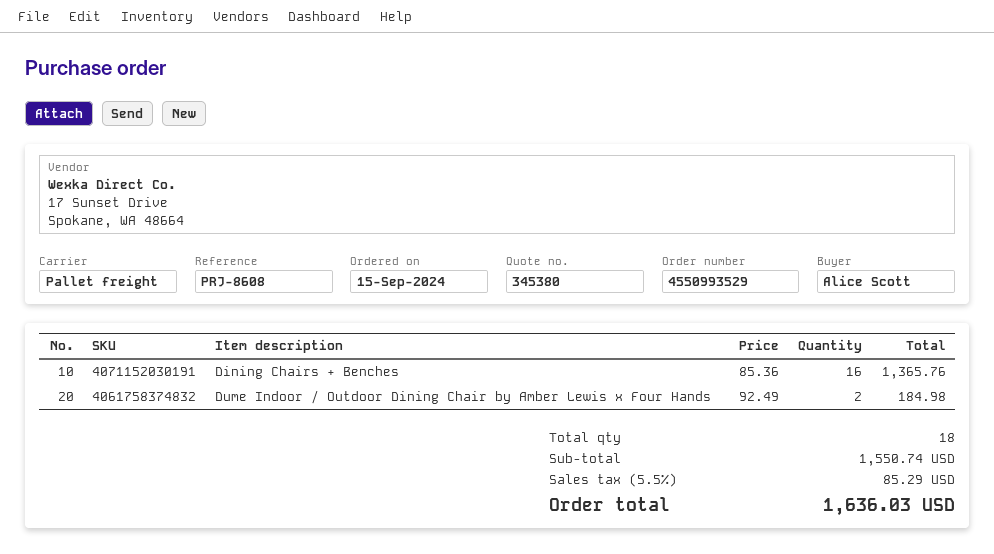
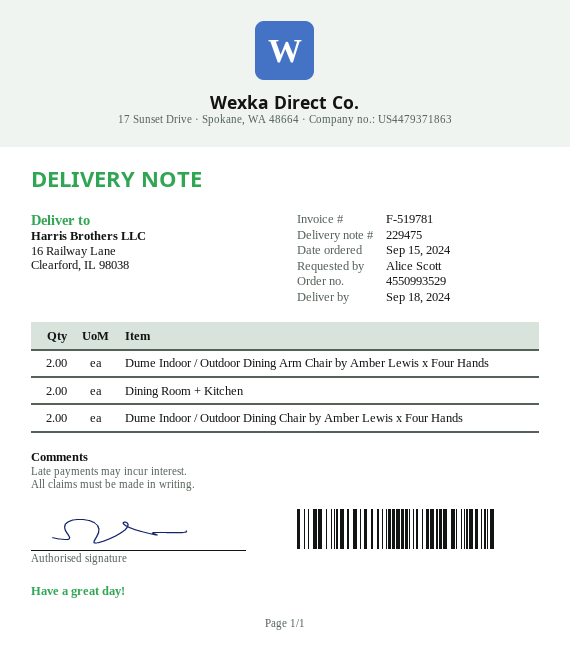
Dining Chairs + Benches: 16 -> none
Dume Indoor / Outdoor Dining Arm Chair by Amber Lewis x Four Hands: none -> 2
Dining Room + Kitchen: none -> 2

